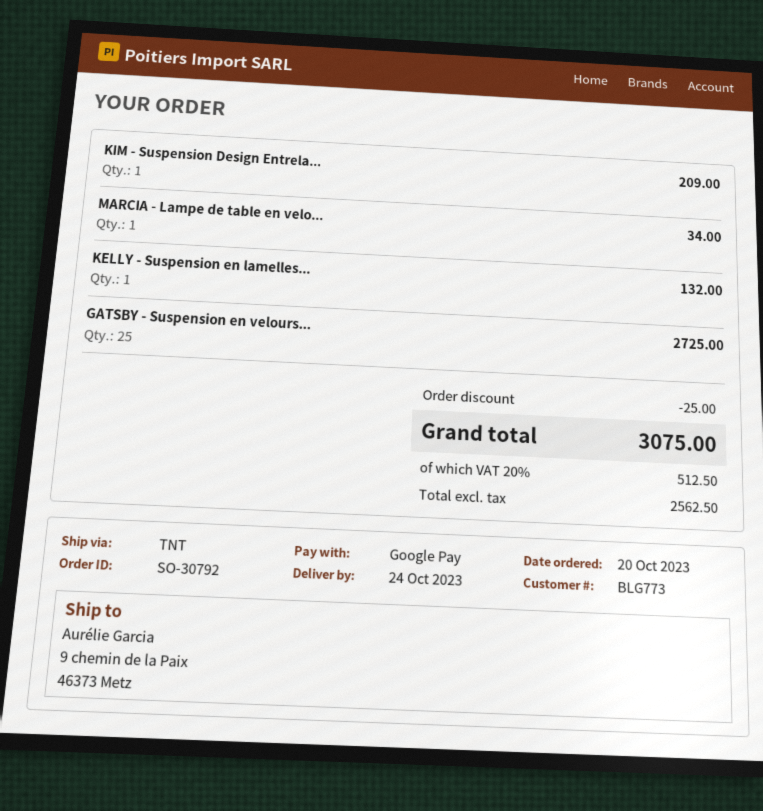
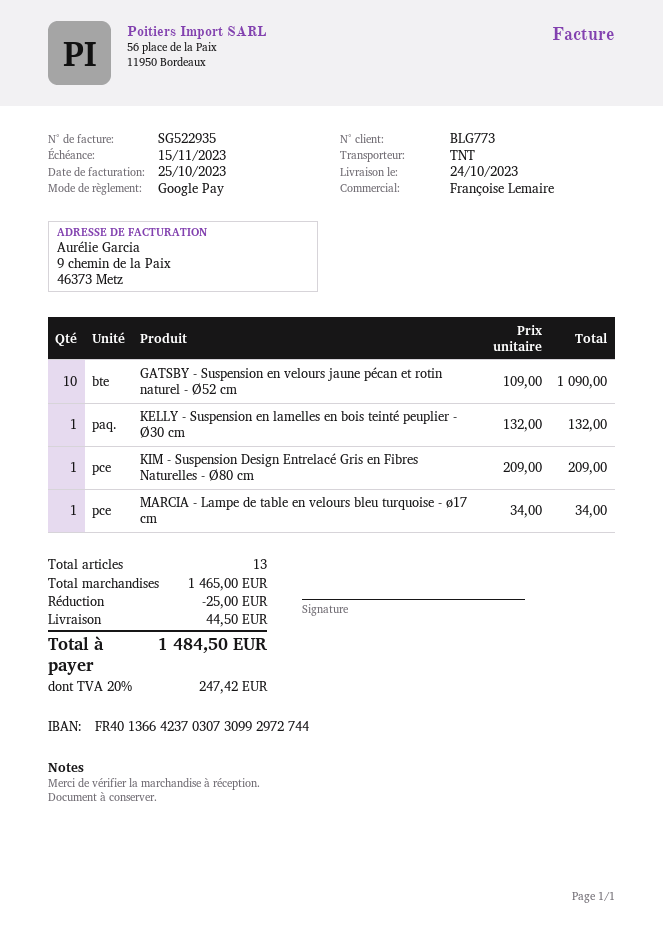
GATSBY - Suspension en velours...: 25 for 2725.00 -> 10 for 1090.00
shipping: none -> 44.50
tax: 20% = 512.50 -> 20% = 247.42
total: 3075.00 -> 1484.50

